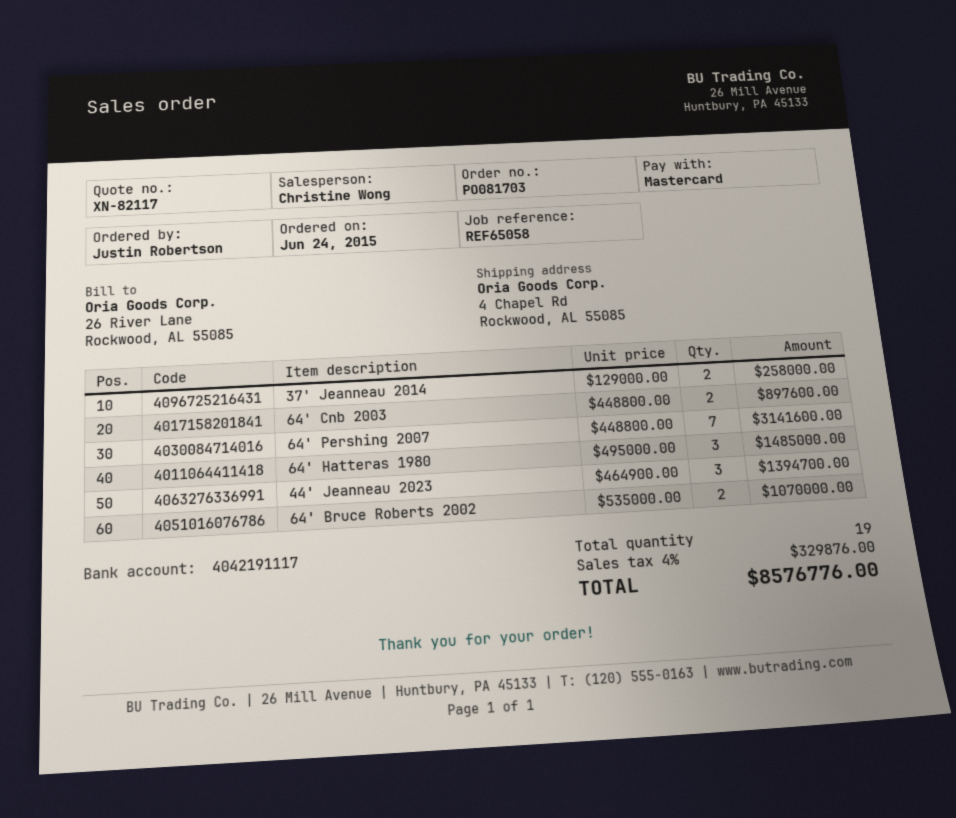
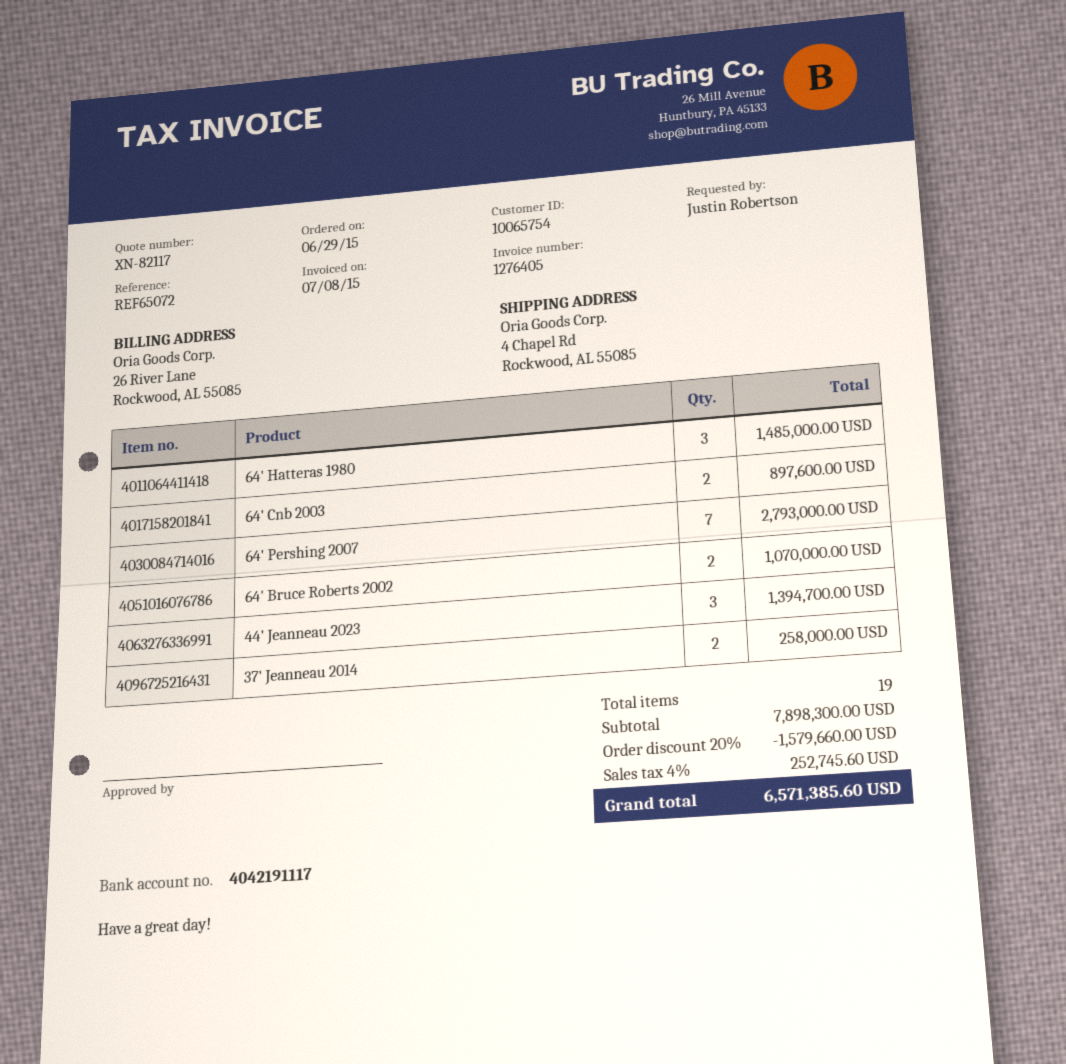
order date: 2015-06-24 -> 2015-06-29
reference: REF65058 -> REF65072
64' Pershing 2007: 7 for 3141600.00 -> 7 for 2793000.00
discount: none -> 20% = 1579660.00
tax: 4% = 329876.00 -> 4% = 252745.60
total: 8576776.00 -> 6571385.60

